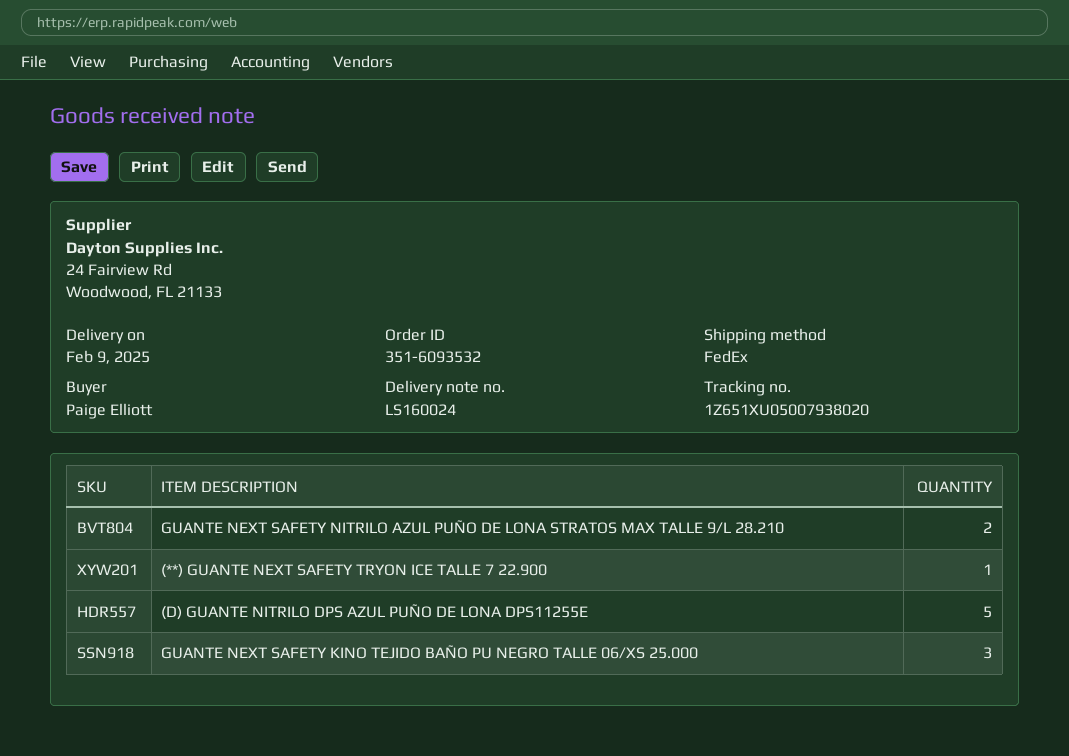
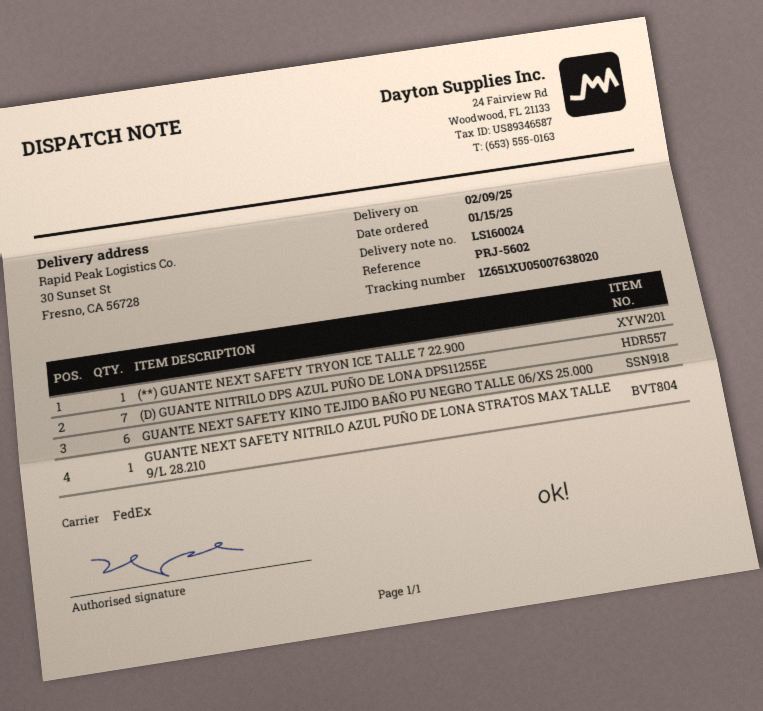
tracking number: 1Z651XU05007938020 -> 1Z651XU05007638020
GUANTE NEXT SAFETY NITRILO AZUL PUÑO DE LONA STRATOS MAX TALLE 9/L 28.210: 2 -> 1
(D) GUANTE NITRILO DPS AZUL PUÑO DE LONA DPS11255E: 5 -> 7
GUANTE NEXT SAFETY KINO TEJIDO BAÑO PU NEGRO TALLE 06/XS 25.000: 3 -> 6

